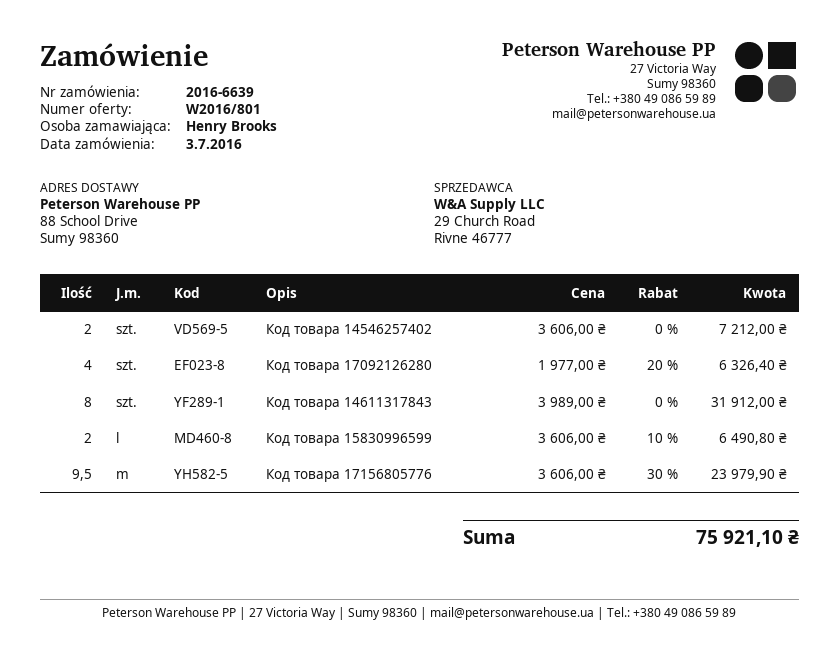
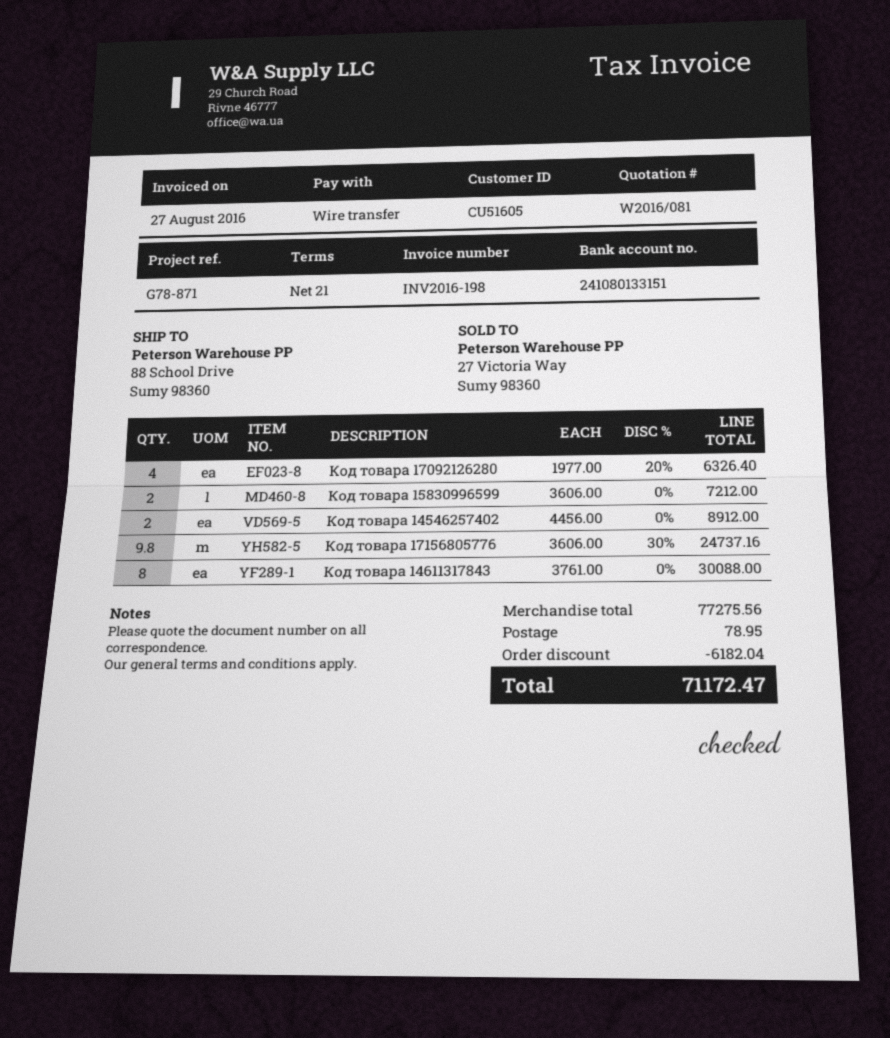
quote number: W2016/801 -> W2016/081
Код товара 14546257402: 2 x 3606.00 = 7212.00 -> 2 x 4456.00 = 8912.00
Код товара 14611317843: 8 x 3989.00 = 31912.00 -> 8 x 3761.00 = 30088.00
Код товара 15830996599: 2 x 3606.00 - 10% = 6490.80 -> 2 x 3606.00 = 7212.00
Код товара 17156805776: 9.5 x 3606.00 - 30% = 23979.90 -> 9.8 x 3606.00 - 30% = 24737.16
discount: none -> 6182.04
shipping: none -> 78.95
total: 75921.10 -> 71172.47

